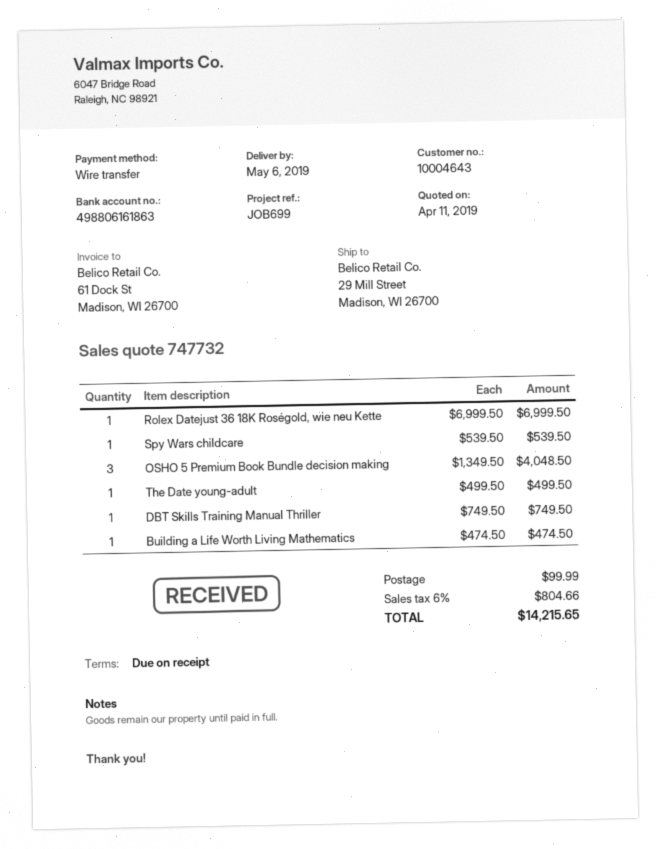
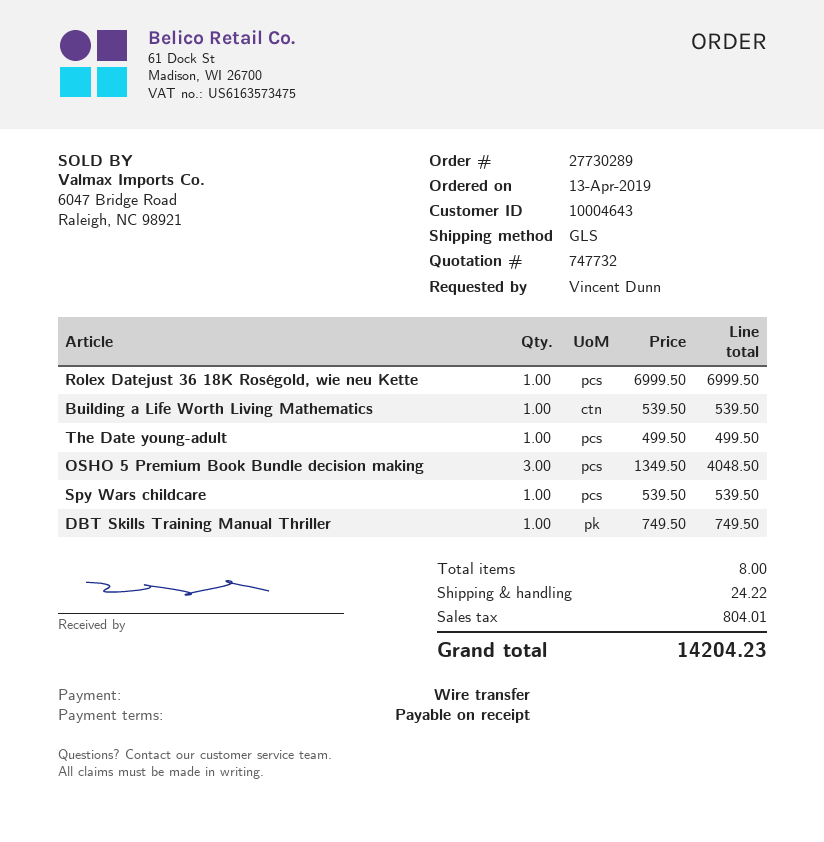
Building a Life Worth Living Mathematics: 1 x 474.50 = 474.50 -> 1 x 539.50 = 539.50
shipping: 99.99 -> 24.22
tax: 804.66 -> 804.01
total: 14215.65 -> 14204.23

